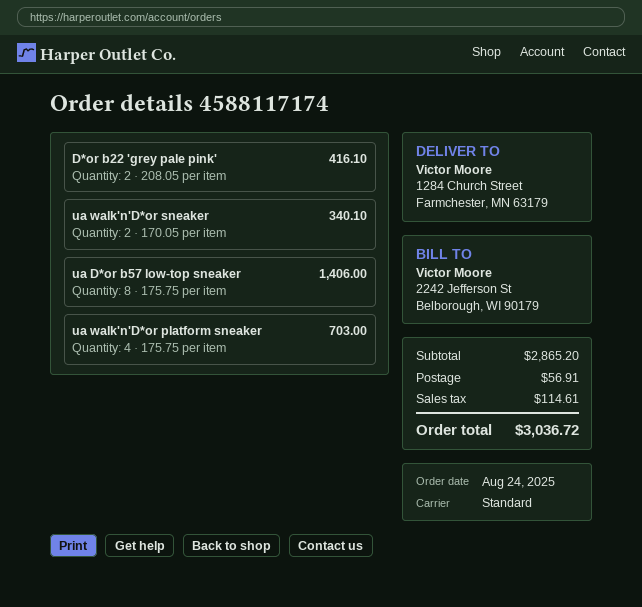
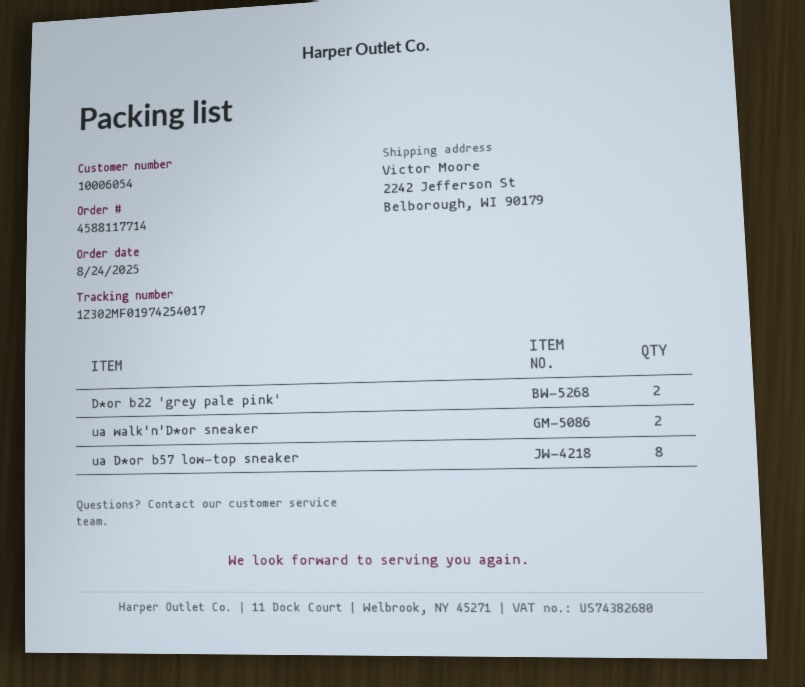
order number: 4588117174 -> 4588117714
ship to: 1284 Church Street, Farmchester, MN 63179 -> 2242 Jefferson St, Belborough, WI 90179
ua walk'n'D*or platform sneaker: 4 -> none

